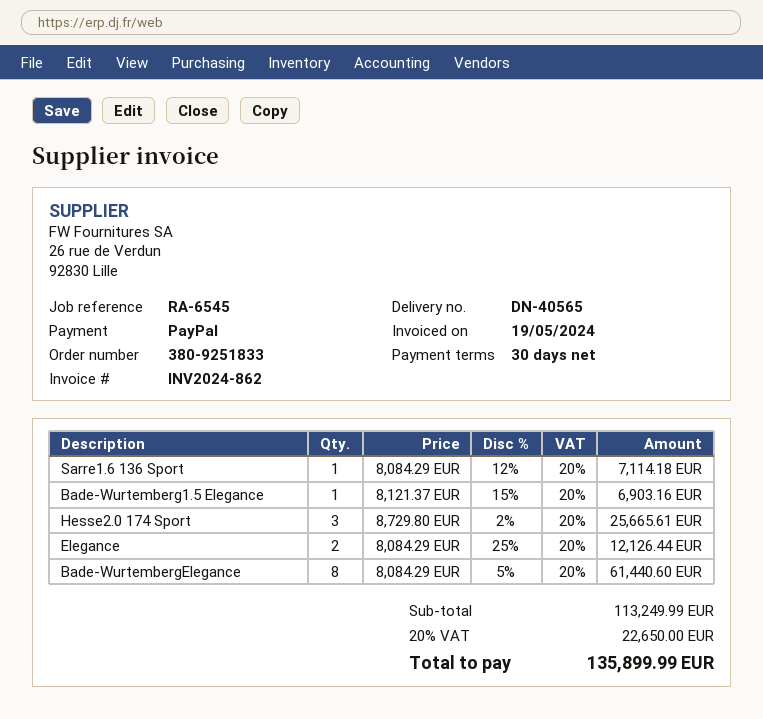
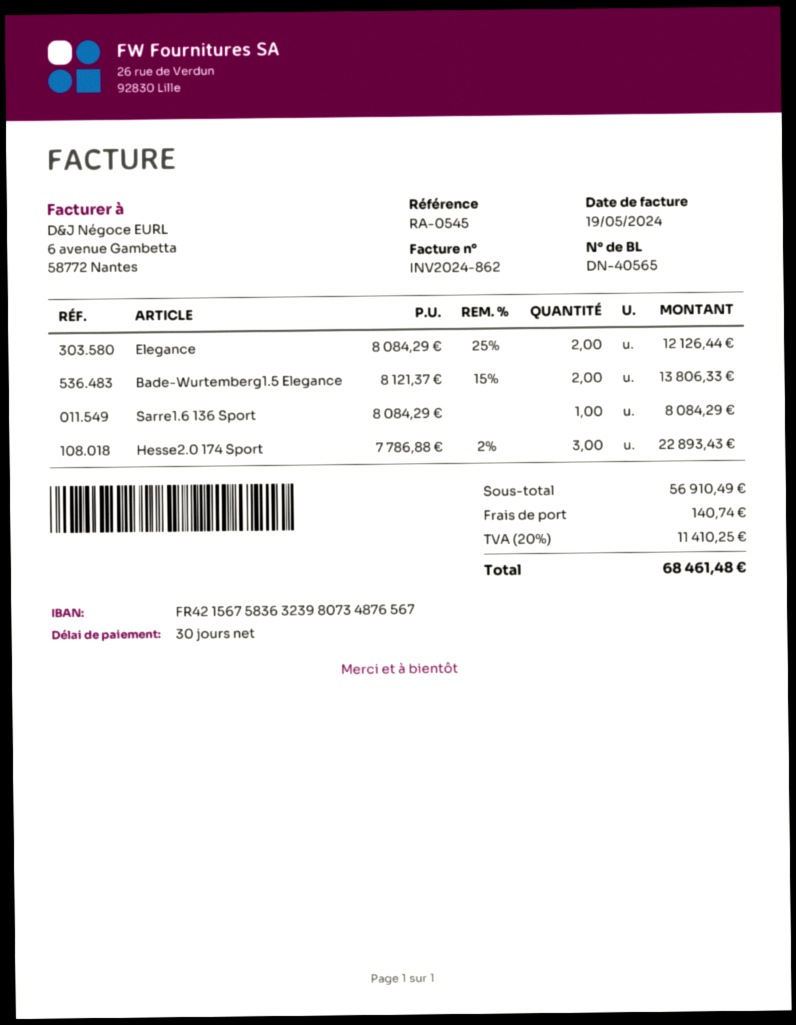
reference: RA-6545 -> RA-0545
Sarre1.6 136 Sport: 1 x 8084.29 - 12% = 7114.18 -> 1 x 8084.29 = 8084.29
Bade-Wurtemberg1.5 Elegance: 1 x 8121.37 - 15% = 6903.16 -> 2 x 8121.37 - 15% = 13806.33
Hesse2.0 174 Sport: 3 x 8729.80 - 2% = 25665.61 -> 3 x 7786.88 - 2% = 22893.43
Bade-WurtembergElegance: 8 x 8084.29 - 5% = 61440.60 -> none
subtotal: 113249.99 -> 56910.49
shipping: none -> 140.74
tax: 20% = 22650.00 -> 20% = 11410.25
total: 135899.99 -> 68461.48

